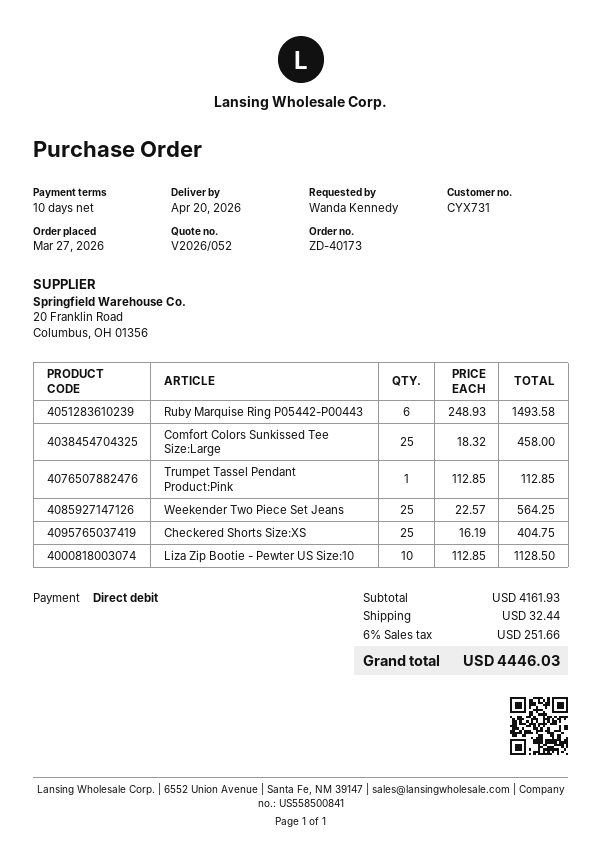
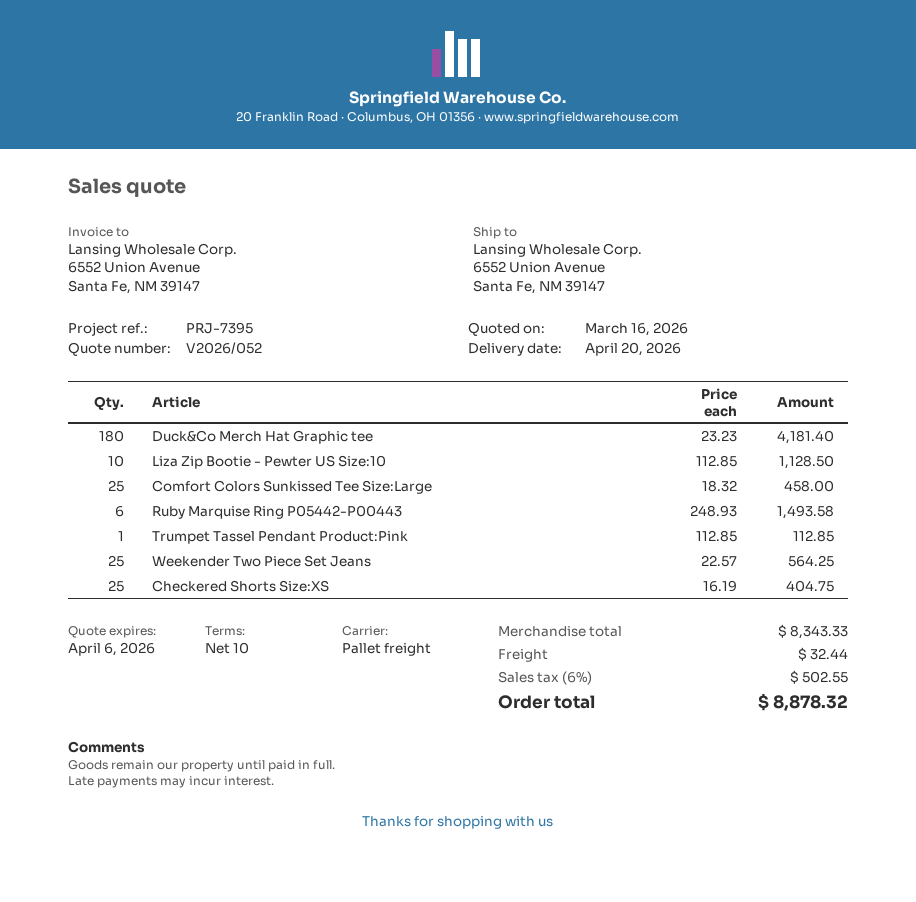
Duck&Co Merch Hat Graphic tee: none -> 180 x 23.23 = 4181.40
subtotal: 4161.93 -> 8343.33
tax: 6% = 251.66 -> 6% = 502.55
total: 4446.03 -> 8878.32

